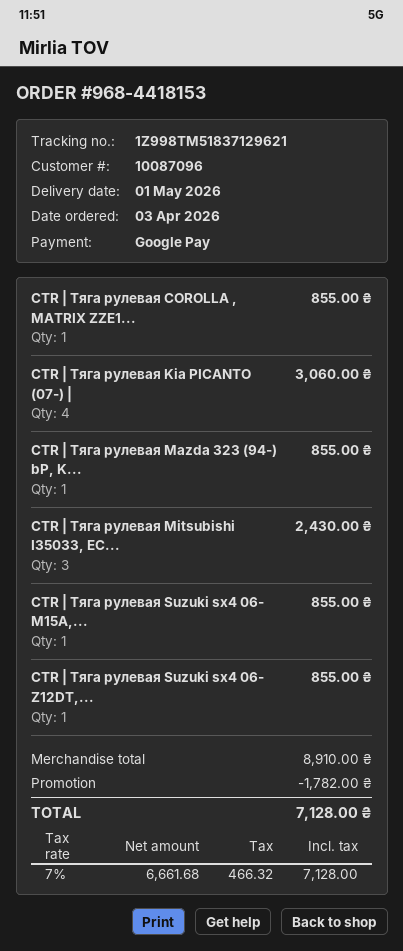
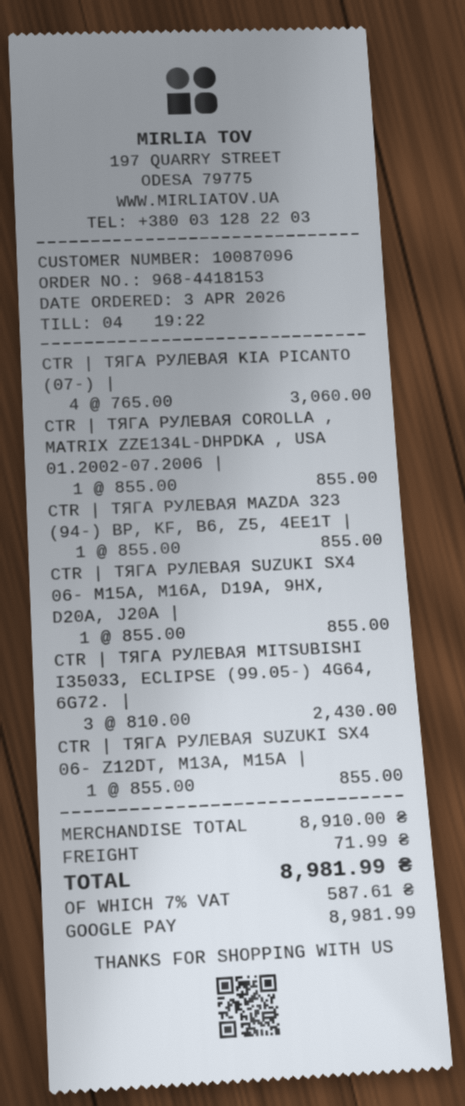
discount: 1782.00 -> none
shipping: none -> 71.99
tax: 7% = 466.32 -> 7% = 587.61
total: 7128.00 -> 8981.99

